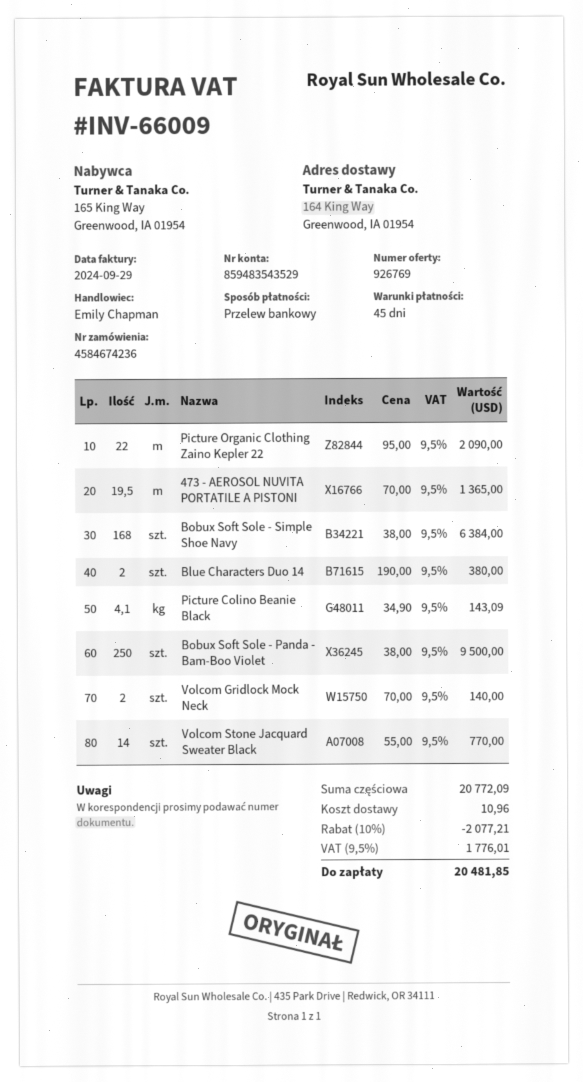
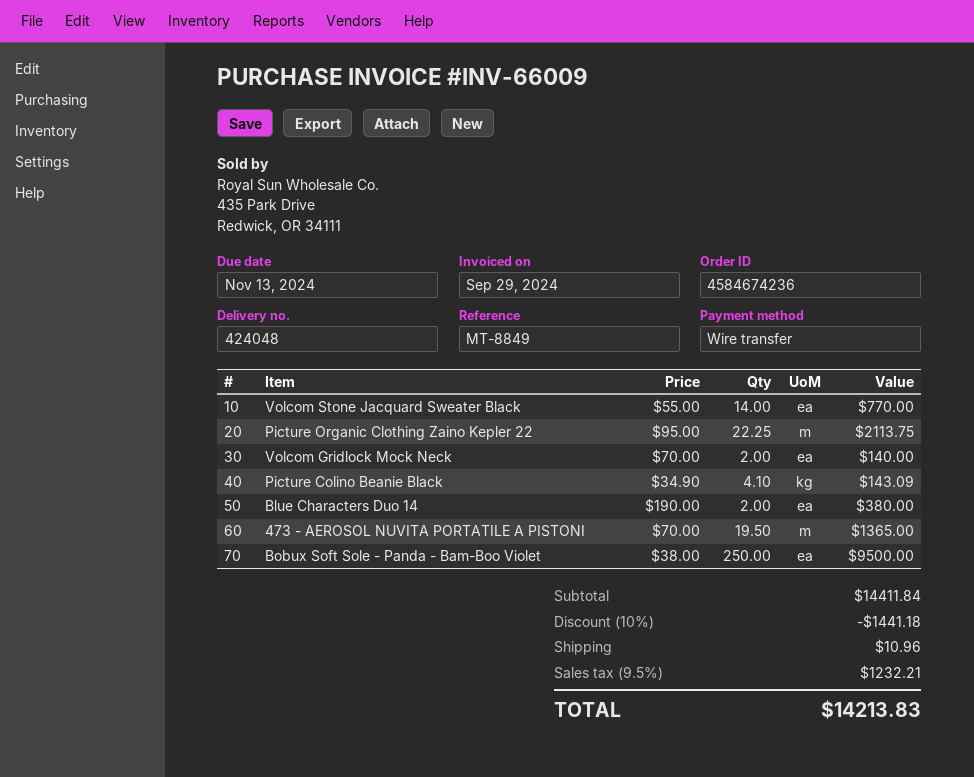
Picture Organic Clothing Zaino Kepler 22: 22 x 95.00 = 2090.00 -> 22.25 x 95.00 = 2113.75
Bobux Soft Sole - Simple Shoe Navy: 168 x 38.00 = 6384.00 -> none
subtotal: 20772.09 -> 14411.84
discount: 10% = 2077.21 -> 10% = 1441.18
tax: 9.5% = 1776.01 -> 9.5% = 1232.21
total: 20481.85 -> 14213.83

